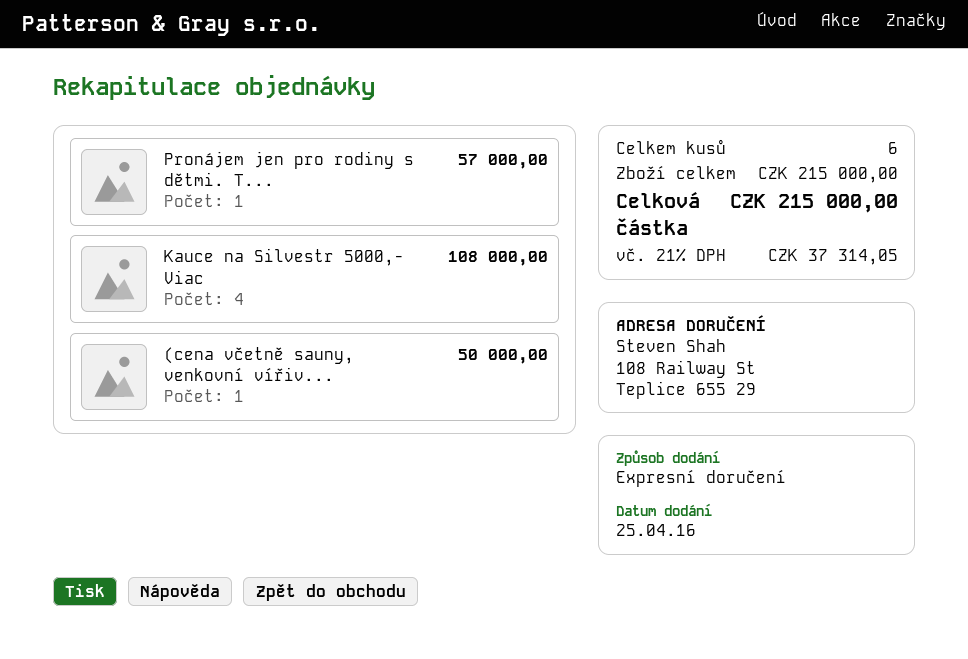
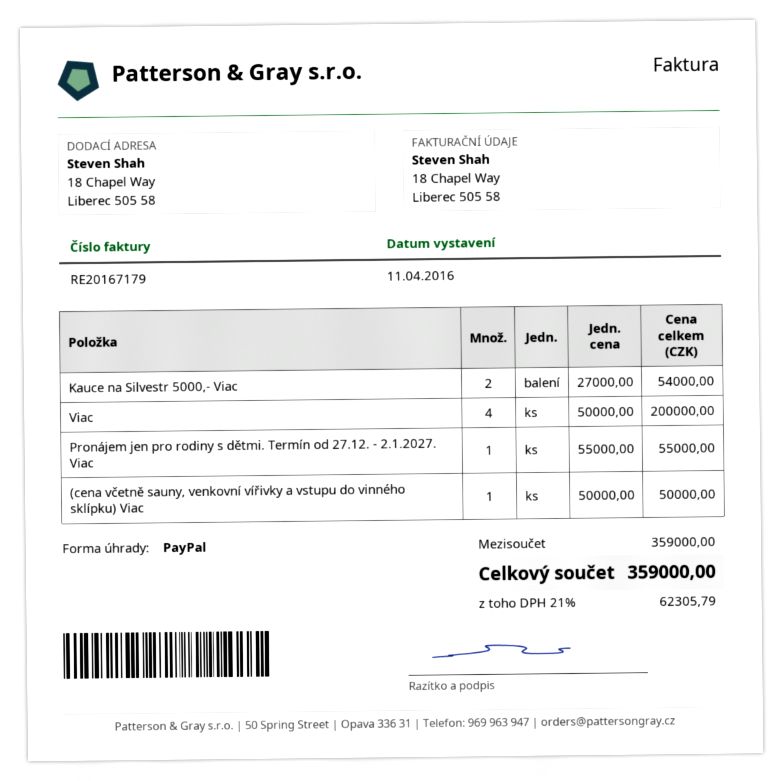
ship to: 108 Railway St, Teplice 655 29 -> 18 Chapel Way, Liberec 505 58
Pronájem jen pro rodiny s dětmi. T...: 1 for 57000.00 -> 1 for 55000.00
Kauce na Silvestr 5000,- Viac: 4 for 108000.00 -> 2 for 54000.00
Viac: none -> 4 for 200000.00
subtotal: 215000.00 -> 359000.00
tax: 21% = 37314.05 -> 21% = 62305.79
total: 215000.00 -> 359000.00

